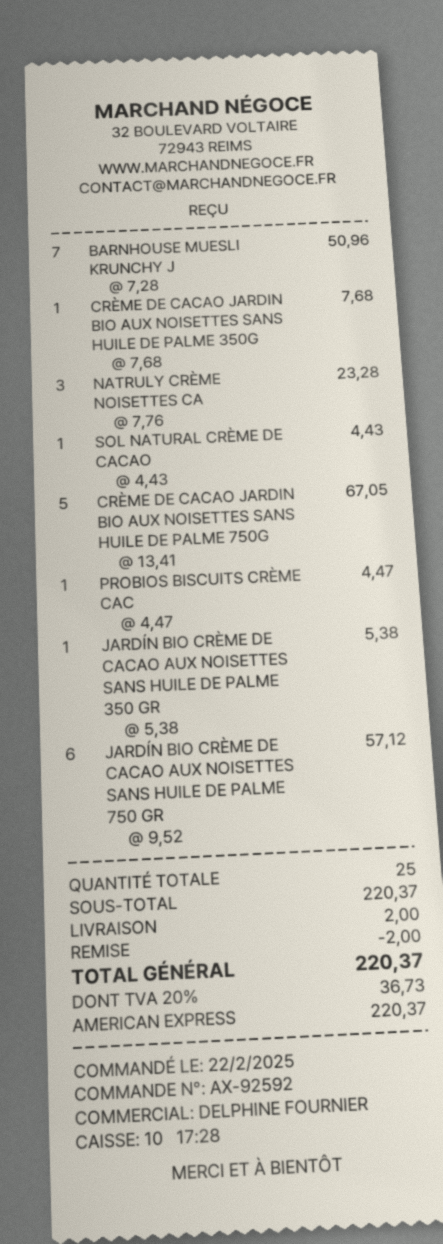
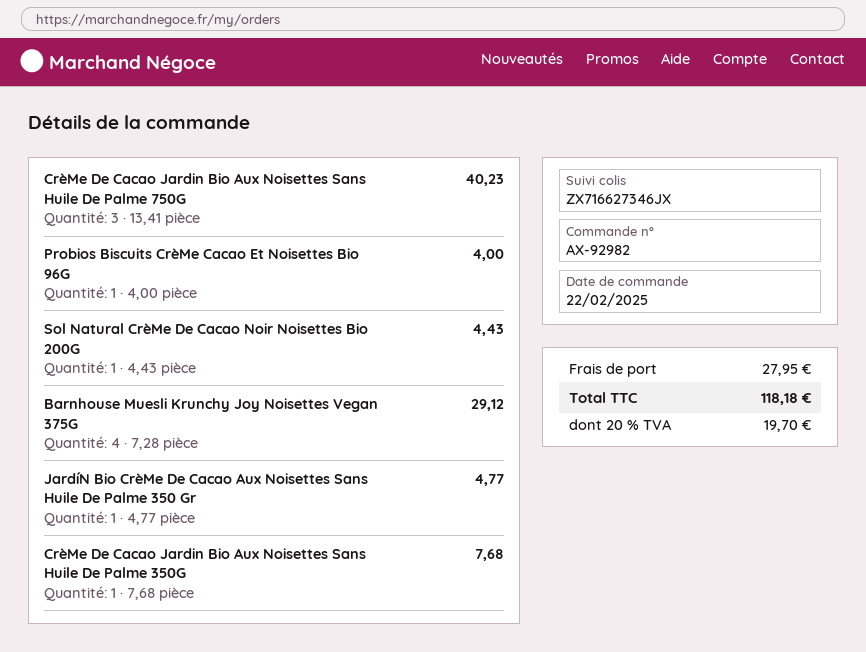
order number: AX-92592 -> AX-92982
BARNHOUSE MUESLI KRUNCHY J: 7 x 7.28 = 50.96 -> 4 x 7.28 = 29.12
NATRULY CRÈME NOISETTES CA: 3 x 7.76 = 23.28 -> none
CRÈME DE CACAO JARDIN BIO AUX NOISETTES SANS HUILE DE PALME 750G: 5 x 13.41 = 67.05 -> 3 x 13.41 = 40.23
PROBIOS BISCUITS CRÈME CAC: 1 x 4.47 = 4.47 -> 1 x 4.00 = 4.00
JARDÍN BIO CRÈME DE CACAO AUX NOISETTES SANS HUILE DE PALME 350 GR: 1 x 5.38 = 5.38 -> 1 x 4.77 = 4.77
JARDÍN BIO CRÈME DE CACAO AUX NOISETTES SANS HUILE DE PALME 750 GR: 6 x 9.52 = 57.12 -> none
discount: 2.00 -> none
shipping: 2.00 -> 27.95
tax: 20% = 36.73 -> 20% = 19.70
total: 220.37 -> 118.18

